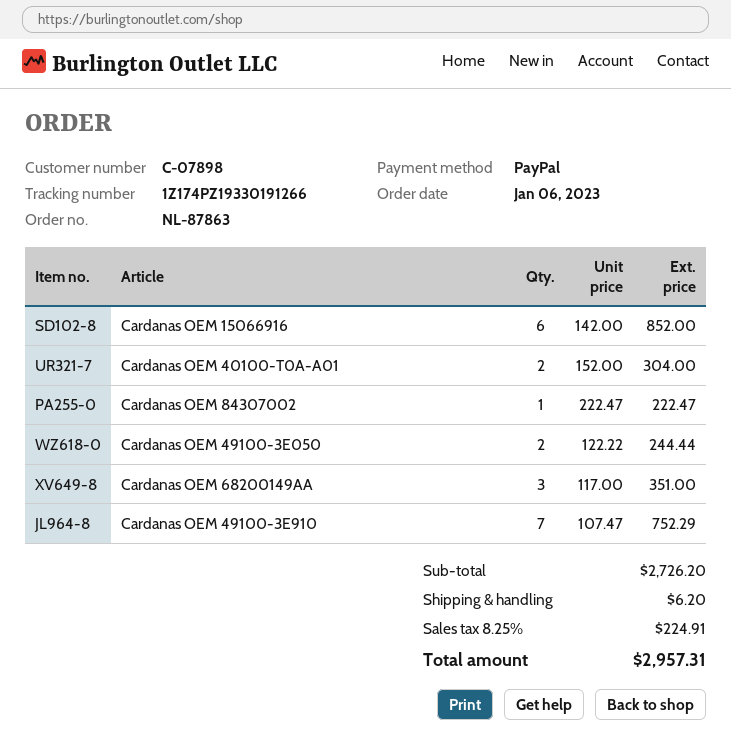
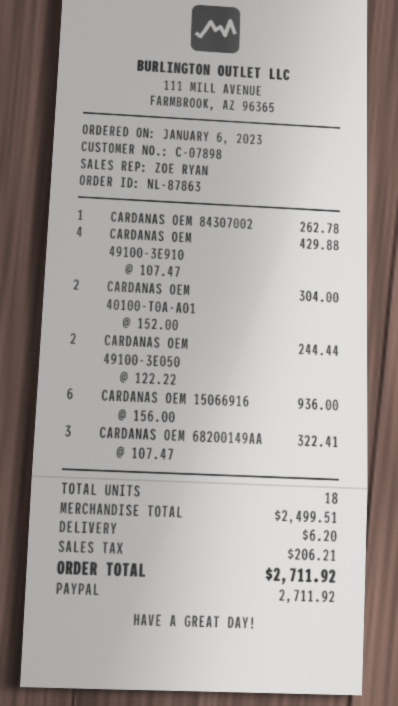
Cardanas OEM 15066916: 6 x 142.00 = 852.00 -> 6 x 156.00 = 936.00
Cardanas OEM 84307002: 1 x 222.47 = 222.47 -> 1 x 262.78 = 262.78
Cardanas OEM 68200149AA: 3 x 117.00 = 351.00 -> 3 x 107.47 = 322.41
Cardanas OEM 49100-3E910: 7 x 107.47 = 752.29 -> 4 x 107.47 = 429.88
subtotal: 2726.20 -> 2499.51
tax: 224.91 -> 206.21
total: 2957.31 -> 2711.92

